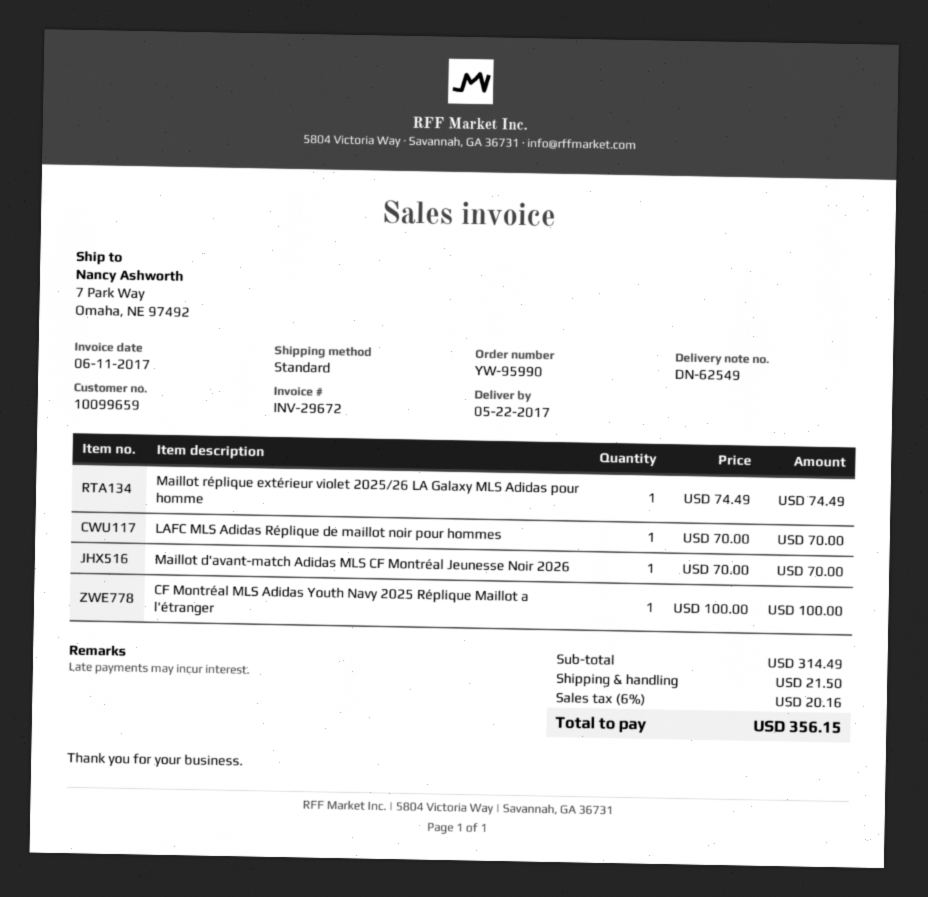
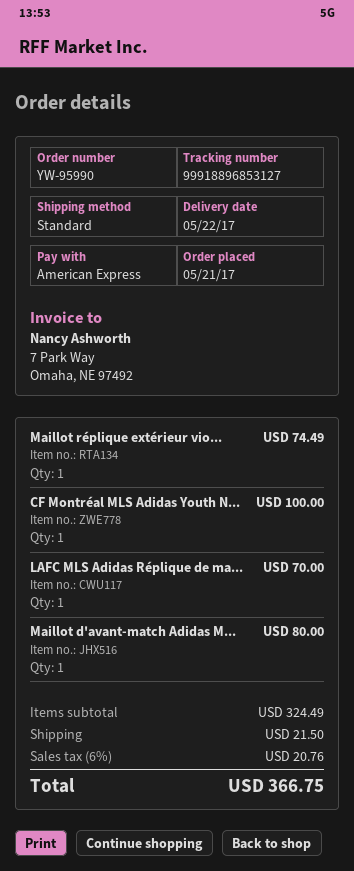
Maillot d'avant-match Adidas MLS CF Montréal Jeunesse Noir 2026: 1 for 70.00 -> 1 for 80.00
subtotal: 314.49 -> 324.49
tax: 6% = 20.16 -> 6% = 20.76
total: 356.15 -> 366.75

